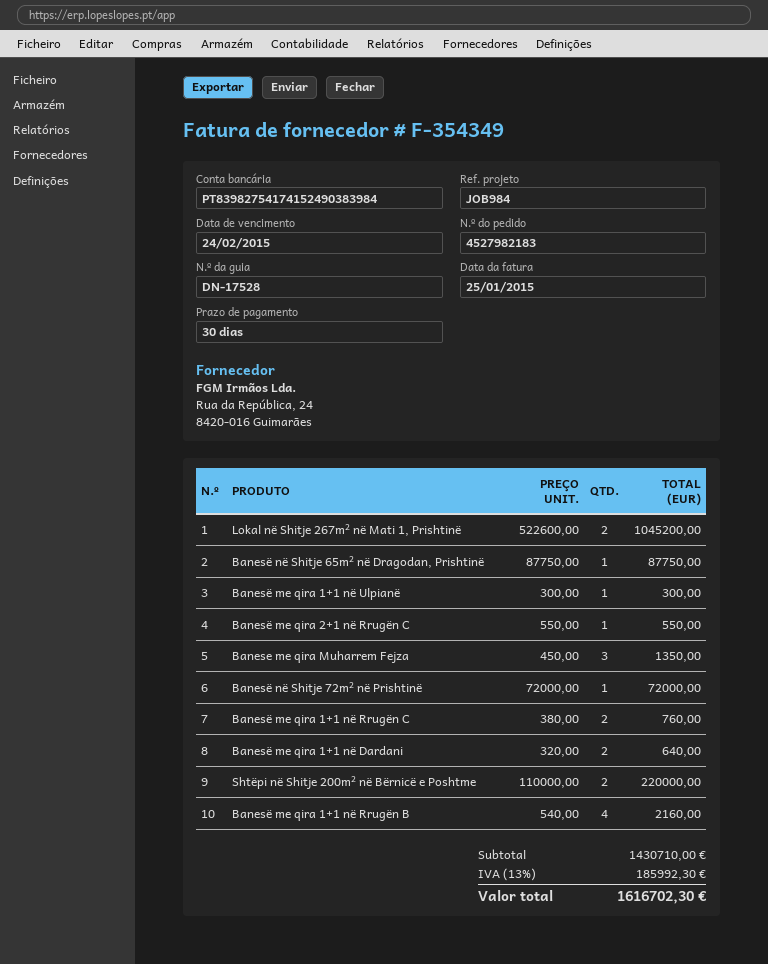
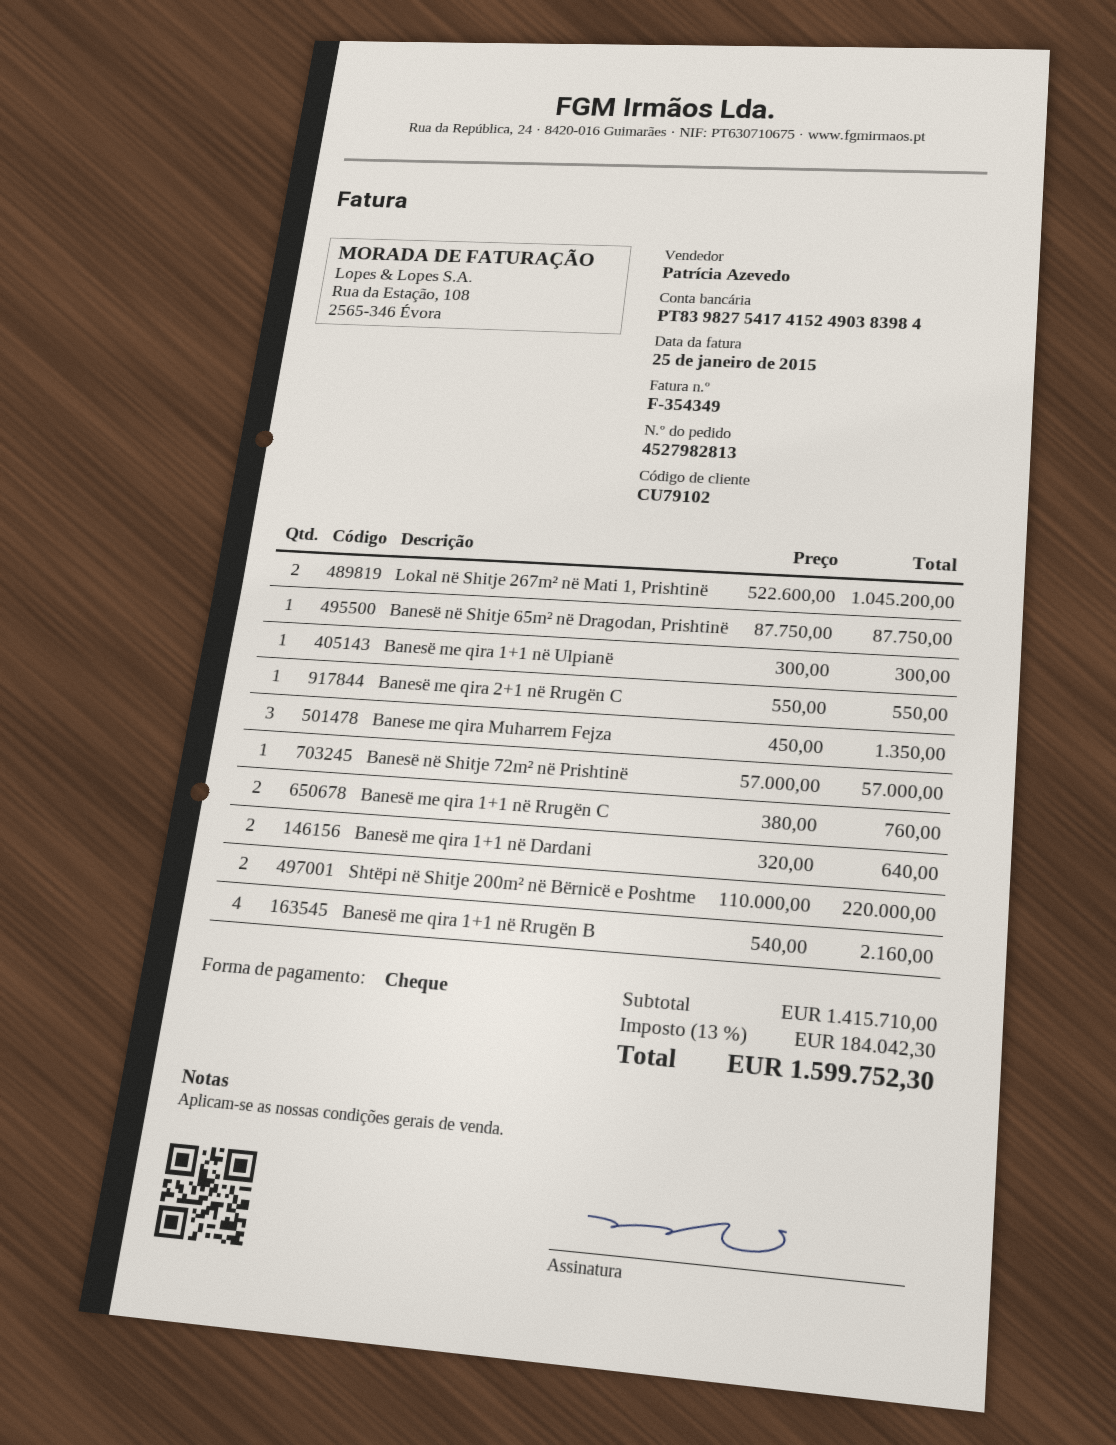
order number: 4527982183 -> 4527982813
Banesë në Shitje 72m² në Prishtinë: 1 x 72000.00 = 72000.00 -> 1 x 57000.00 = 57000.00
subtotal: 1430710.00 -> 1415710.00
tax: 13% = 185992.30 -> 13% = 184042.30
total: 1616702.30 -> 1599752.30

